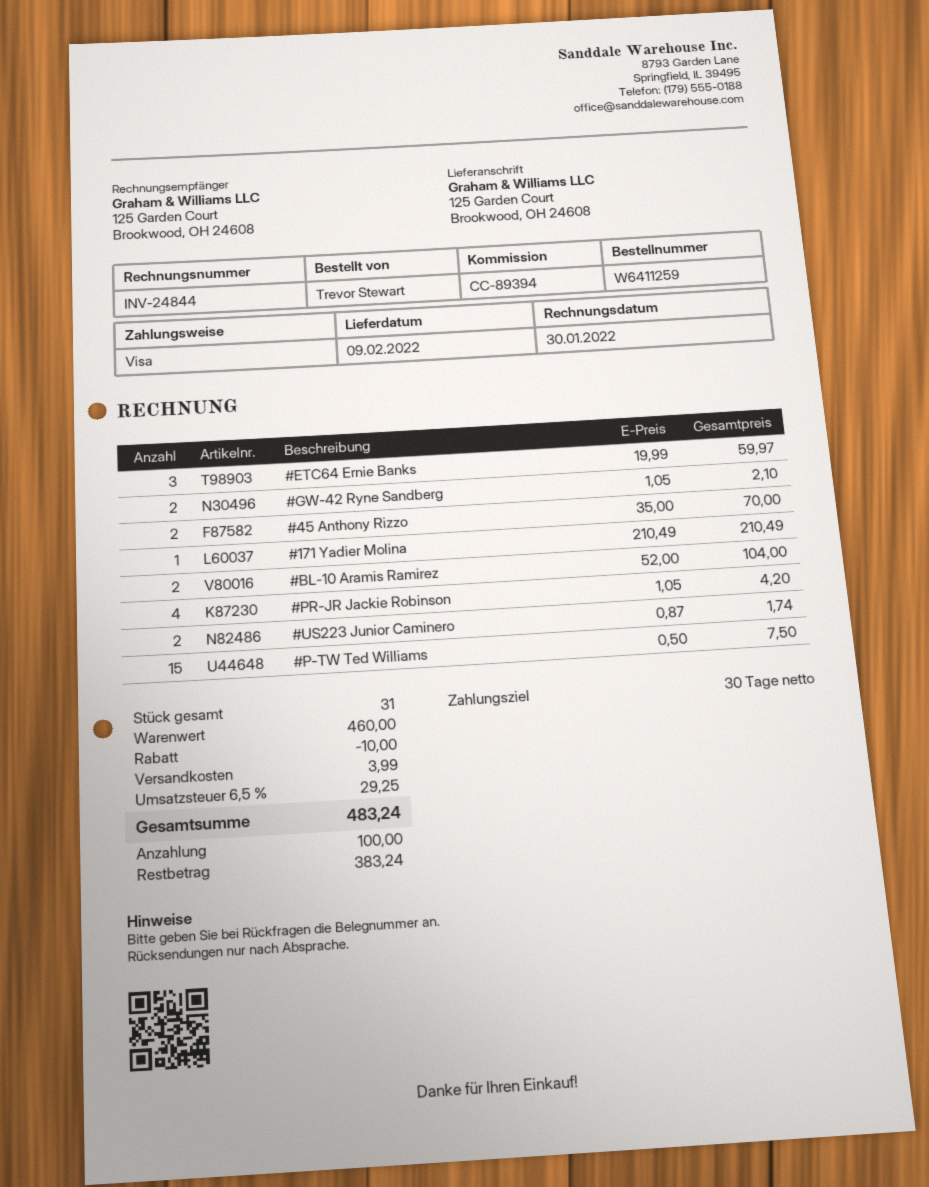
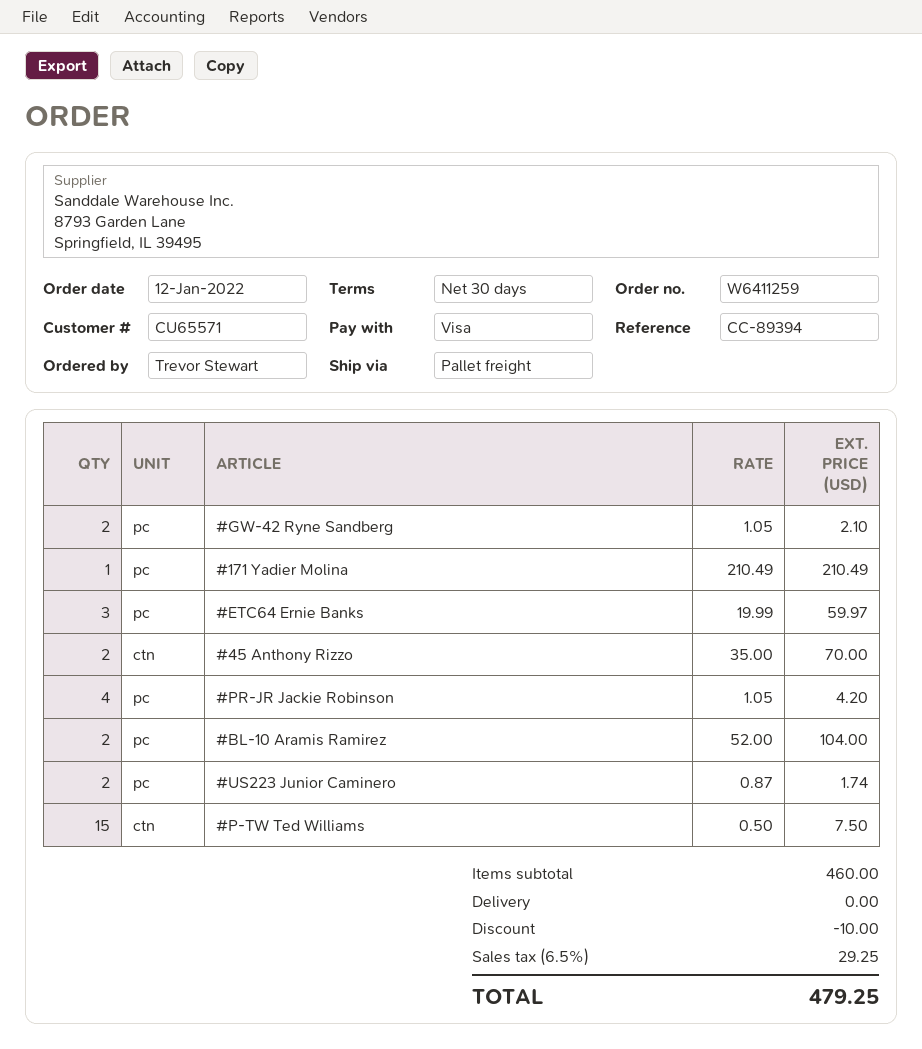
shipping: 3.99 -> 0.00
total: 483.24 -> 479.25

